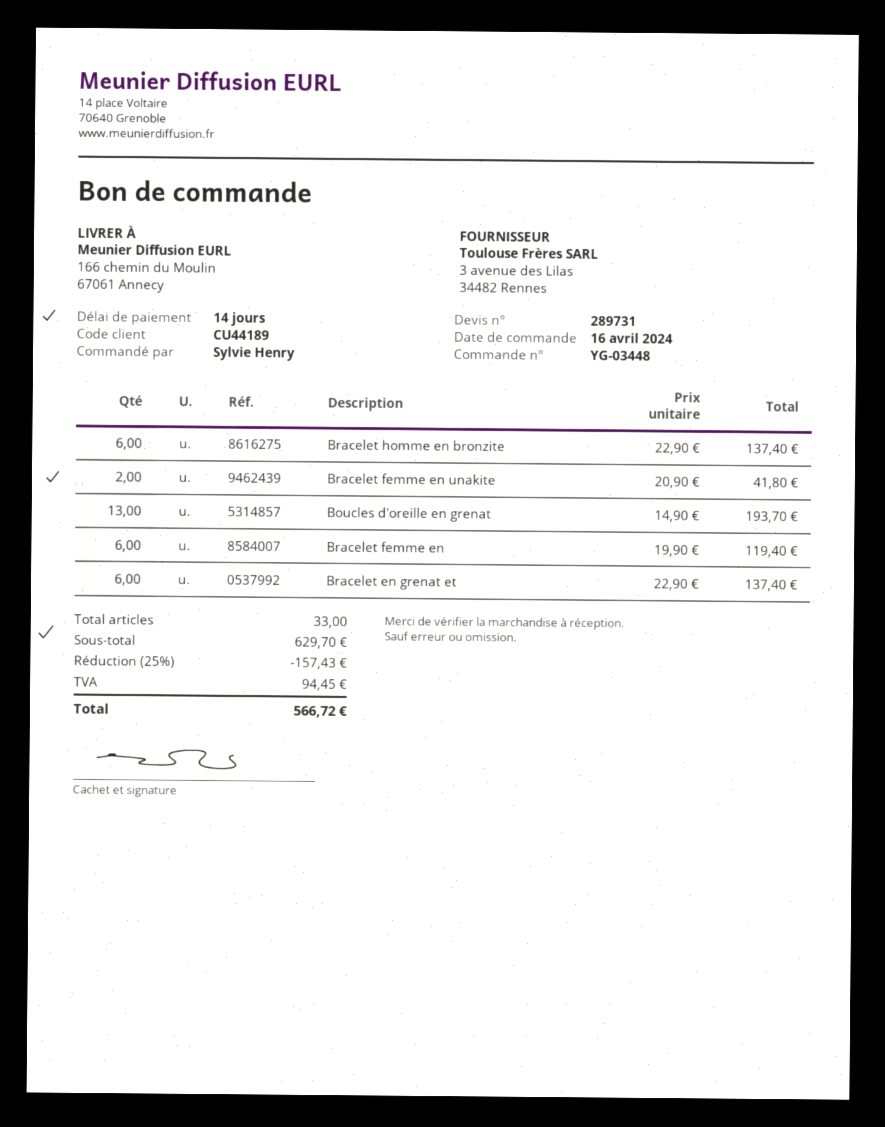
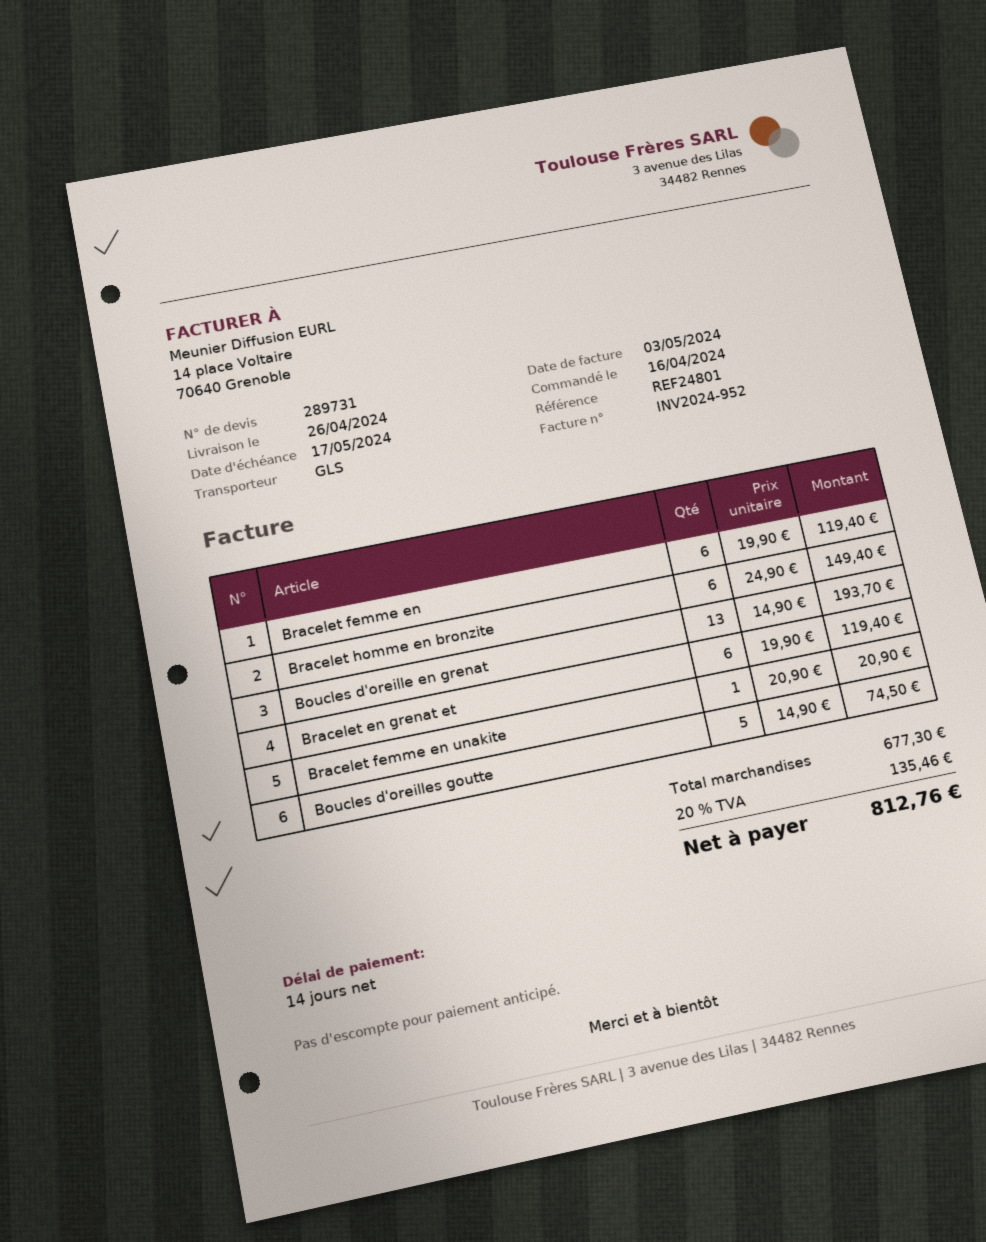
Bracelet homme en bronzite: 6 x 22.90 = 137.40 -> 6 x 24.90 = 149.40
Bracelet femme en unakite: 2 x 20.90 = 41.80 -> 1 x 20.90 = 20.90
Bracelet en grenat et: 6 x 22.90 = 137.40 -> 6 x 19.90 = 119.40
Boucles d'oreilles goutte: none -> 5 x 14.90 = 74.50
subtotal: 629.70 -> 677.30
discount: 25% = 157.43 -> none
tax: 94.45 -> 135.46
total: 566.72 -> 812.76

